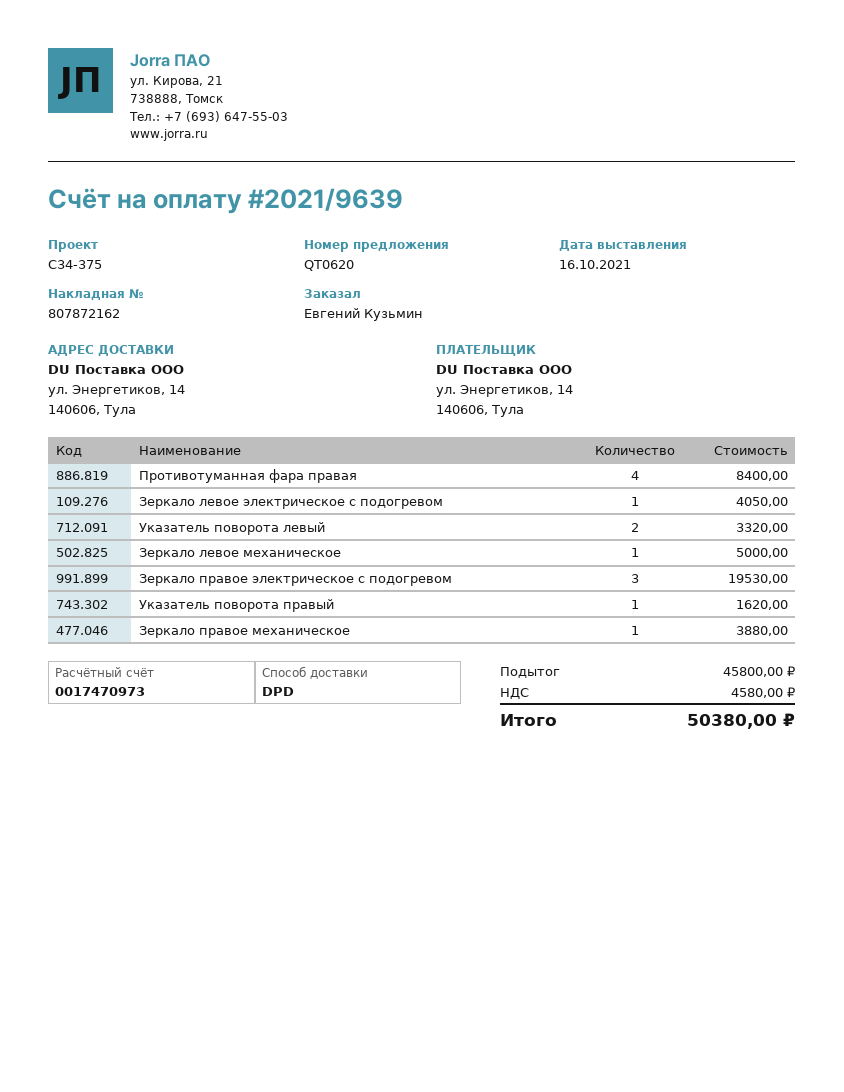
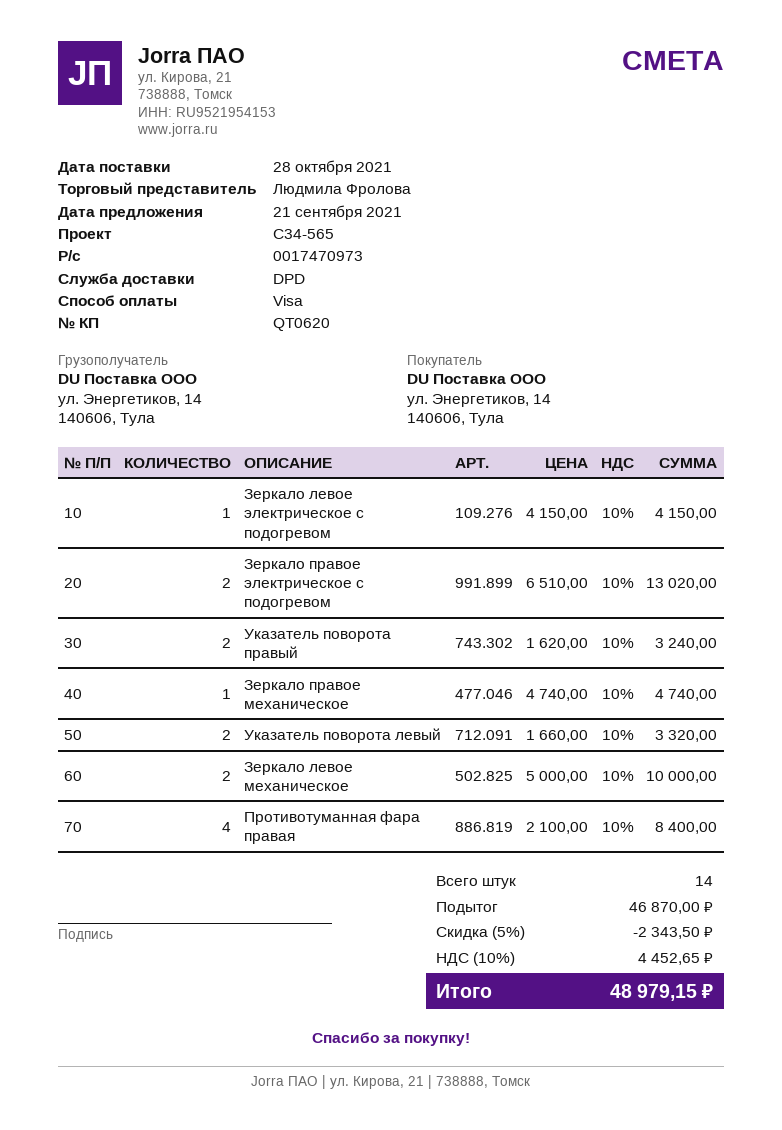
reference: C34-375 -> C34-565
Зеркало левое электрическое с подогревом: 1 for 4050.00 -> 1 for 4150.00
Зеркало левое механическое: 1 for 5000.00 -> 2 for 10000.00
Зеркало правое электрическое с подогревом: 3 for 19530.00 -> 2 for 13020.00
Указатель поворота правый: 1 for 1620.00 -> 2 for 3240.00
Зеркало правое механическое: 1 for 3880.00 -> 1 for 4740.00
subtotal: 45800.00 -> 46870.00
discount: none -> 5% = 2343.50
tax: 4580.00 -> 4452.65
total: 50380.00 -> 48979.15

